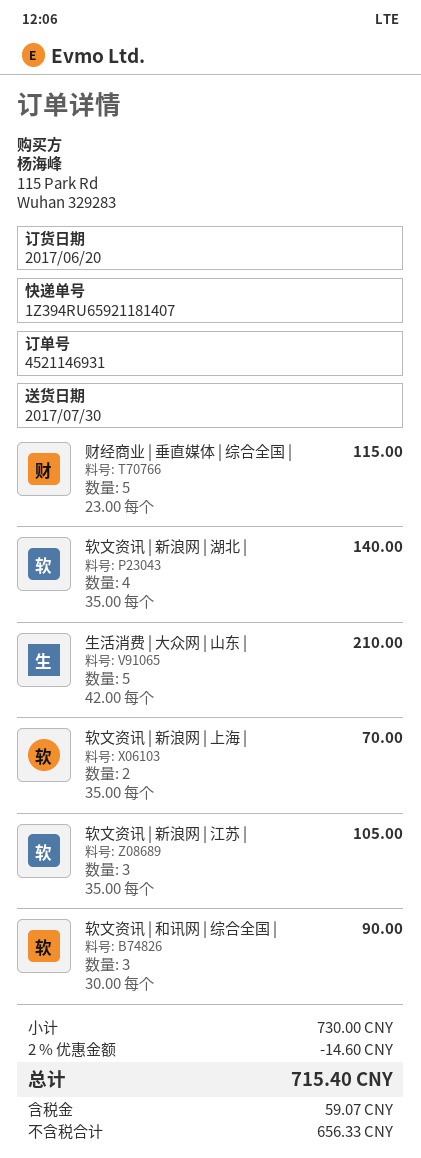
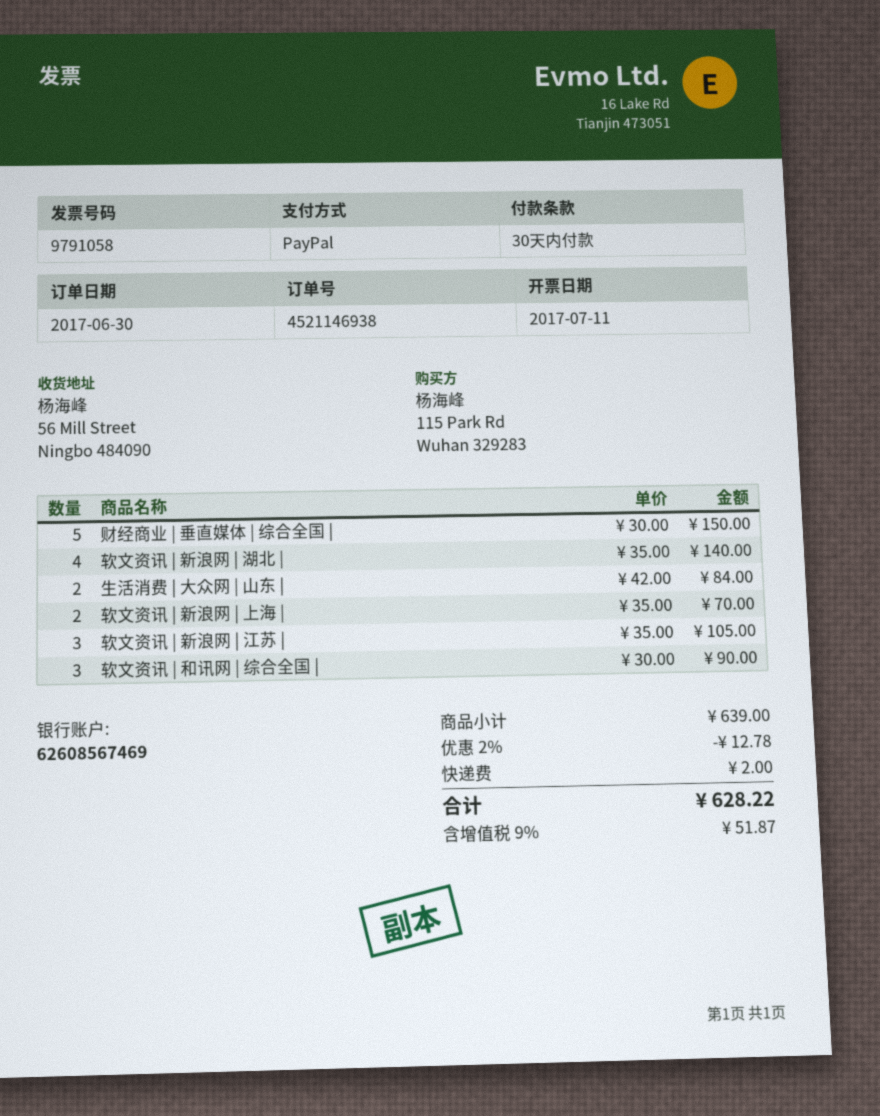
order number: 4521146931 -> 4521146938
order date: 2017-06-20 -> 2017-06-30
财经商业 | 垂直媒体 | 综合全国 |: 5 x 23.00 = 115.00 -> 5 x 30.00 = 150.00
生活消费 | 大众网 | 山东 |: 5 x 42.00 = 210.00 -> 2 x 42.00 = 84.00
subtotal: 730.00 -> 639.00
discount: 2% = 14.60 -> 2% = 12.78
shipping: none -> 2.00
tax: 59.07 -> 51.87
total: 715.40 -> 628.22

